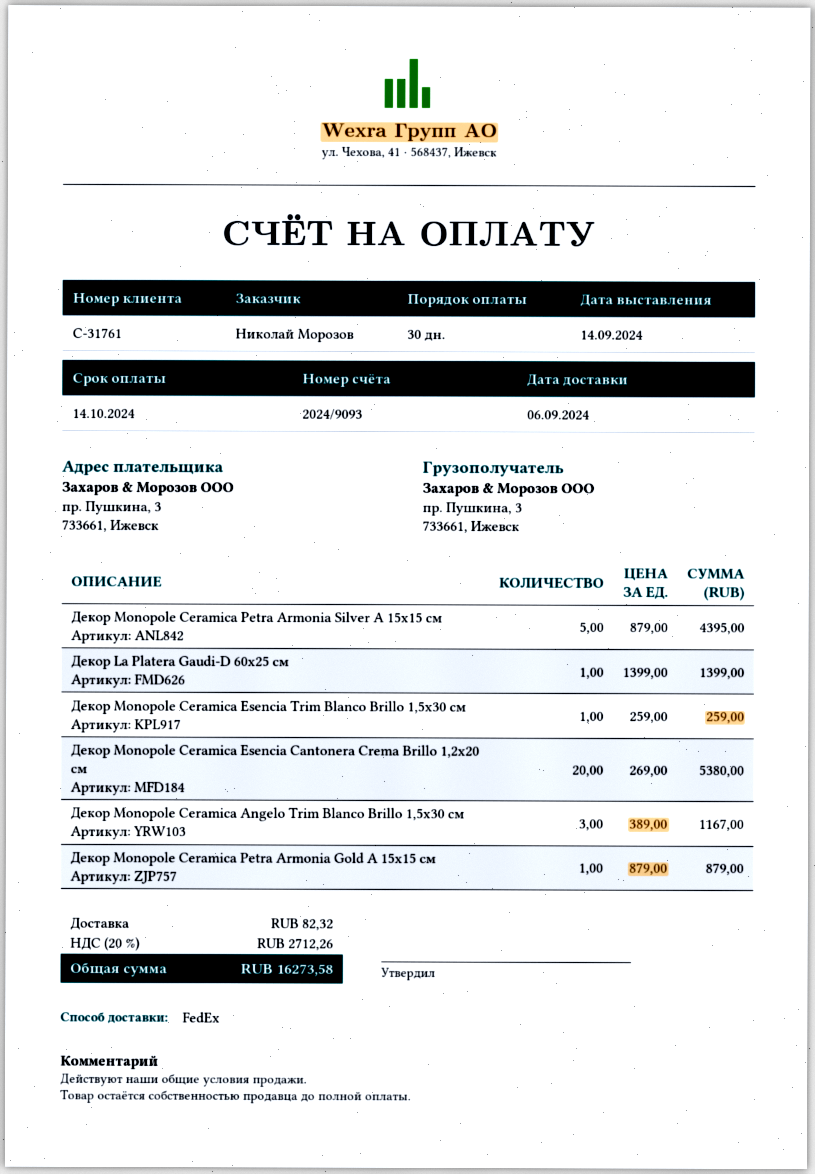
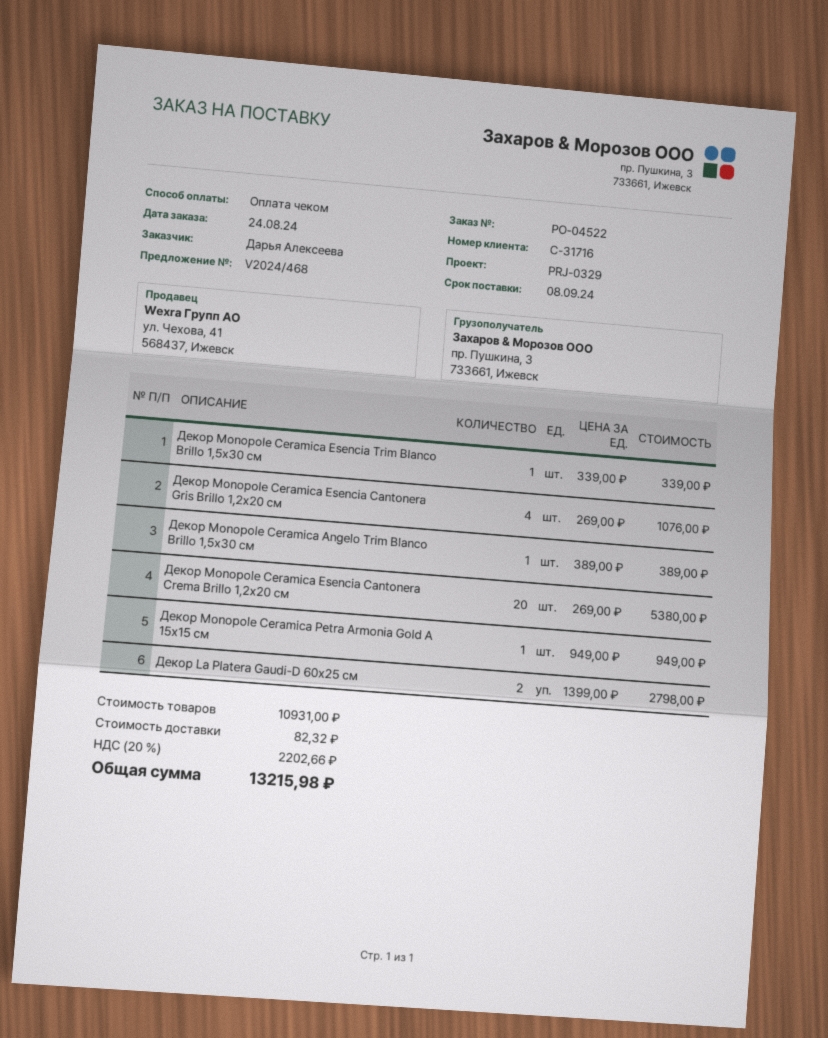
delivery date: 2024-09-06 -> 2024-09-08
customer number: C-31761 -> C-31716
ordered by: Николай Морозов -> Дарья Алексеева
Декор Monopole Ceramica Petra Armonia Silver A 15x15 см: 5 x 879.00 = 4395.00 -> none
Декор La Platera Gaudi-D 60х25 см: 1 x 1399.00 = 1399.00 -> 2 x 1399.00 = 2798.00
Декор Monopole Ceramica Esencia Trim Blanco Brillo 1,5x30 см: 1 x 259.00 = 259.00 -> 1 x 339.00 = 339.00
Декор Monopole Ceramica Angelo Trim Blanco Brillo 1,5x30 см: 3 x 389.00 = 1167.00 -> 1 x 389.00 = 389.00
Декор Monopole Ceramica Petra Armonia Gold A 15x15 см: 1 x 879.00 = 879.00 -> 1 x 949.00 = 949.00
Декор Monopole Ceramica Esencia Сantonera Gris Brillo 1,2x20 см: none -> 4 x 269.00 = 1076.00
tax: 20% = 2712.26 -> 20% = 2202.66
total: 16273.58 -> 13215.98

